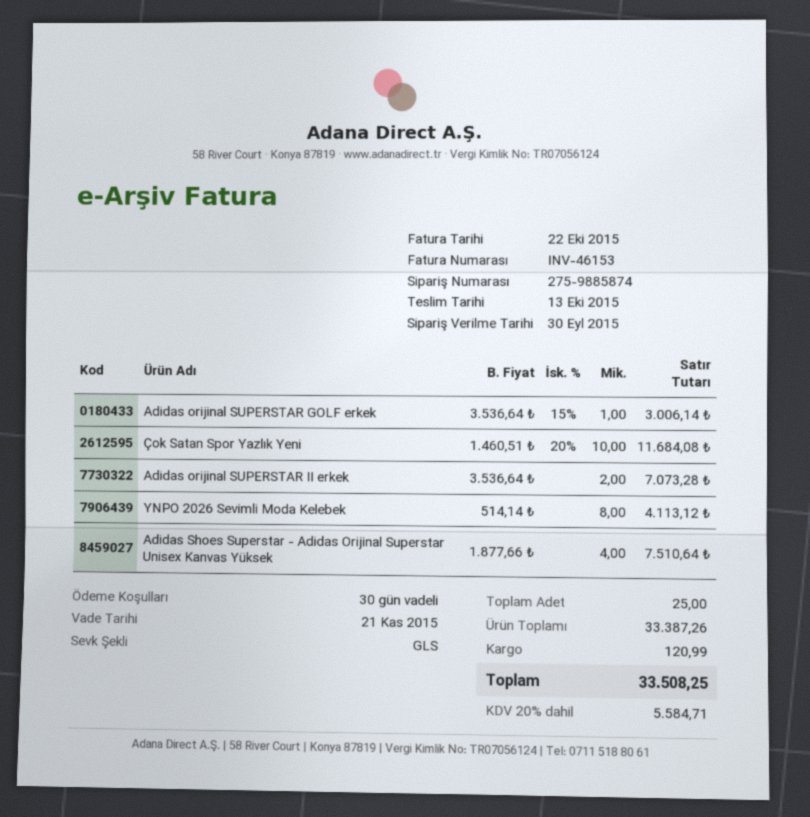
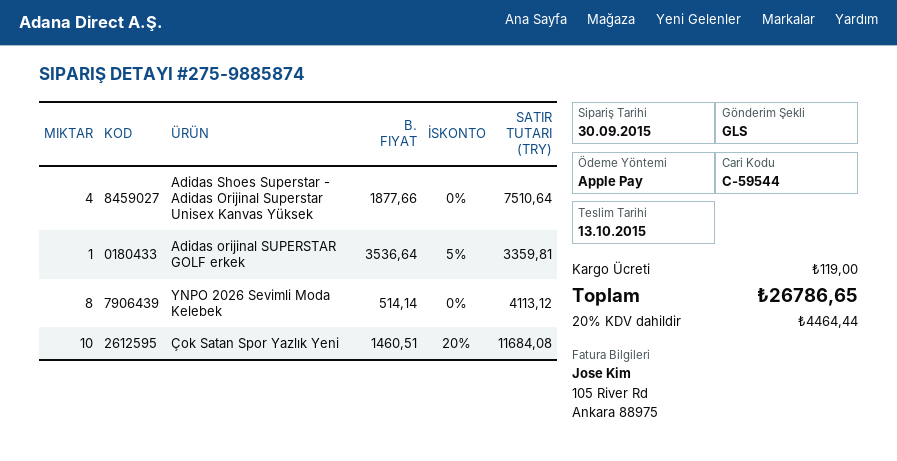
Adidas orijinal SUPERSTAR GOLF erkek: 1 x 3536.64 - 15% = 3006.14 -> 1 x 3536.64 - 5% = 3359.81
Adidas orijinal SUPERSTAR II erkek: 2 x 3536.64 = 7073.28 -> none
shipping: 120.99 -> 119.00
tax: 20% = 5584.71 -> 20% = 4464.44
total: 33508.25 -> 26786.65

